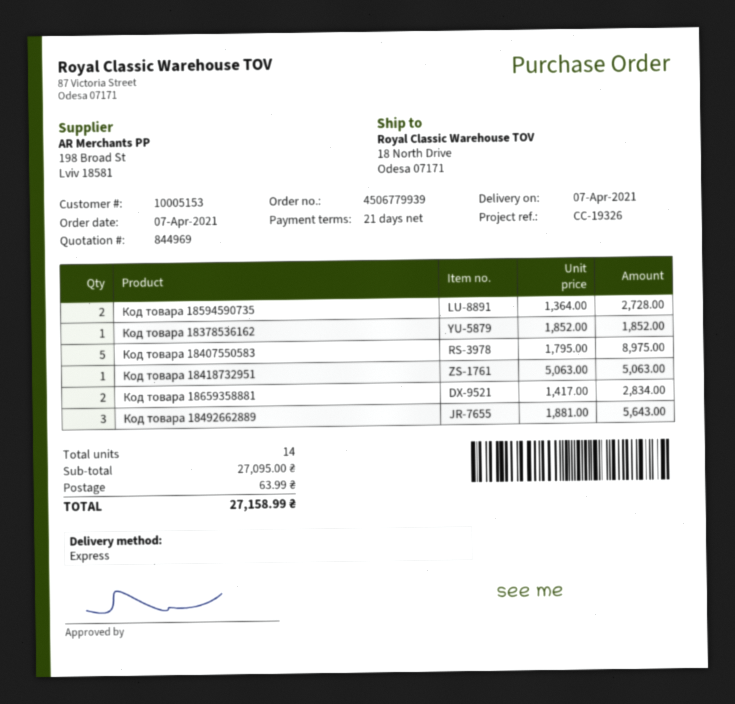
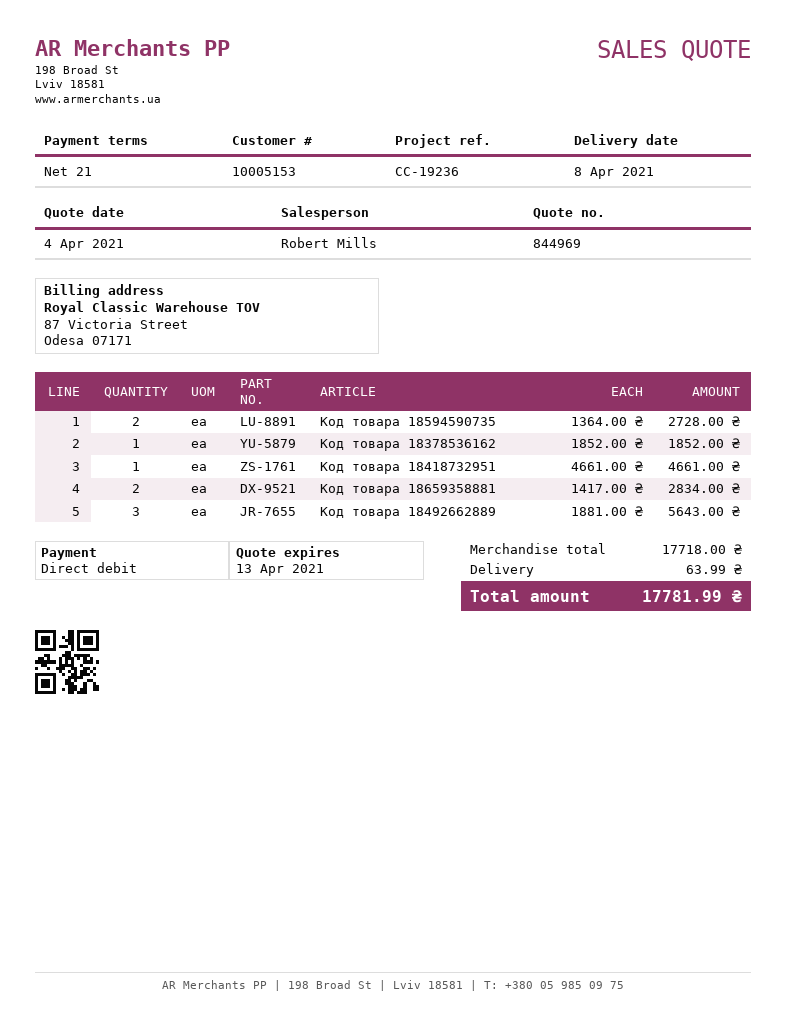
delivery date: 2021-04-07 -> 2021-04-08
reference: CC-19326 -> CC-19236
Код товара 18407550583: 5 x 1795.00 = 8975.00 -> none
Код товара 18418732951: 1 x 5063.00 = 5063.00 -> 1 x 4661.00 = 4661.00
subtotal: 27095.00 -> 17718.00
total: 27158.99 -> 17781.99

